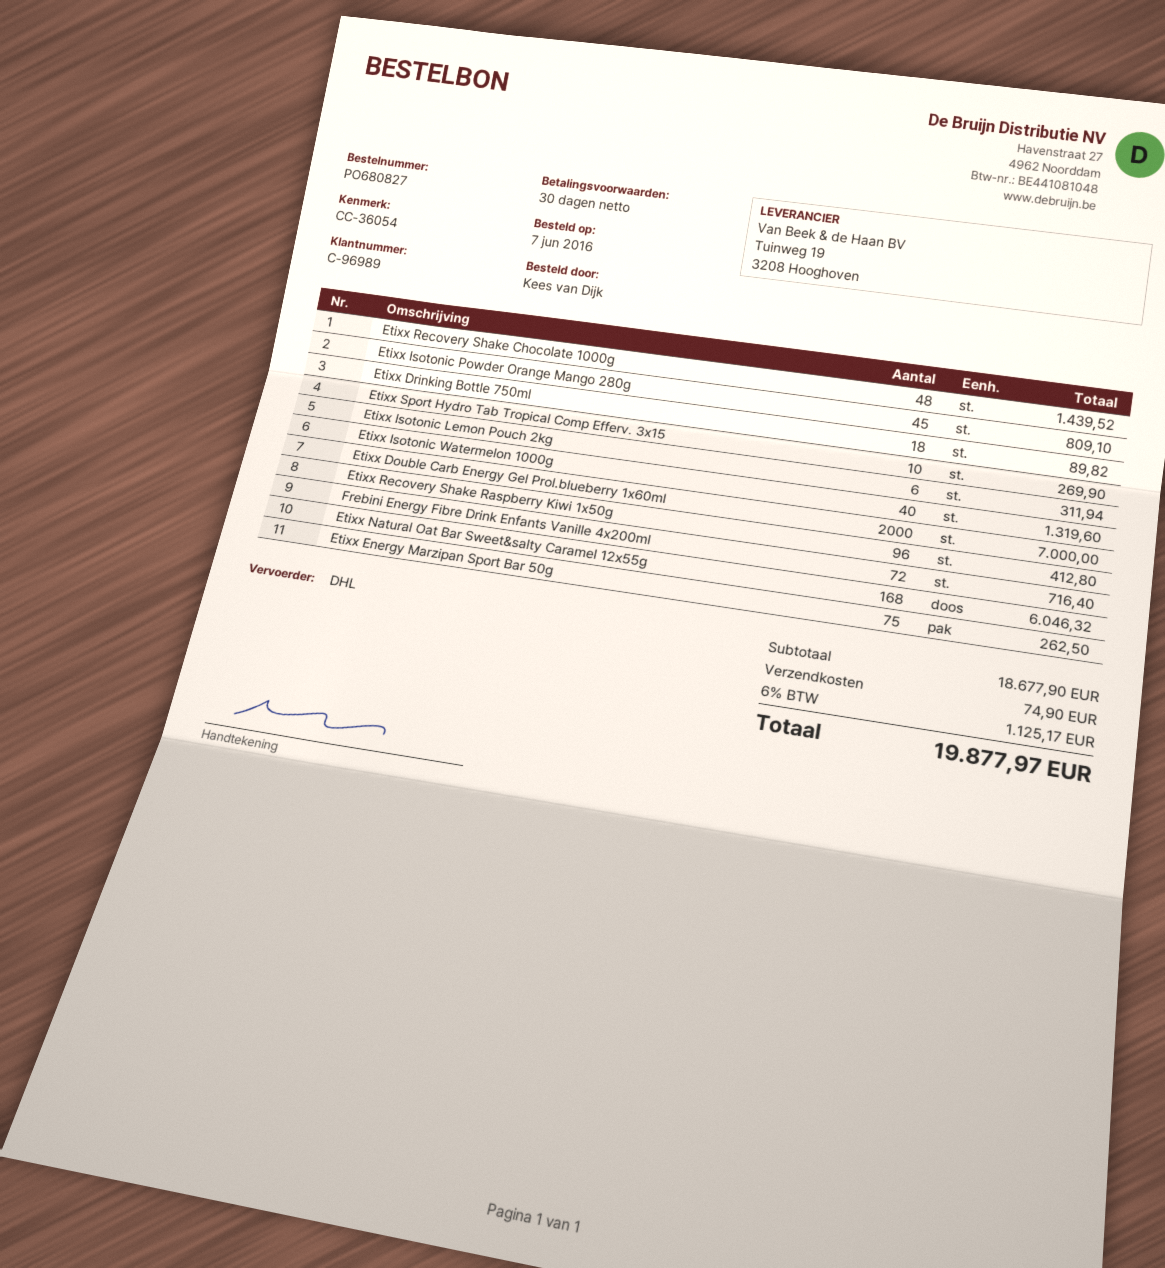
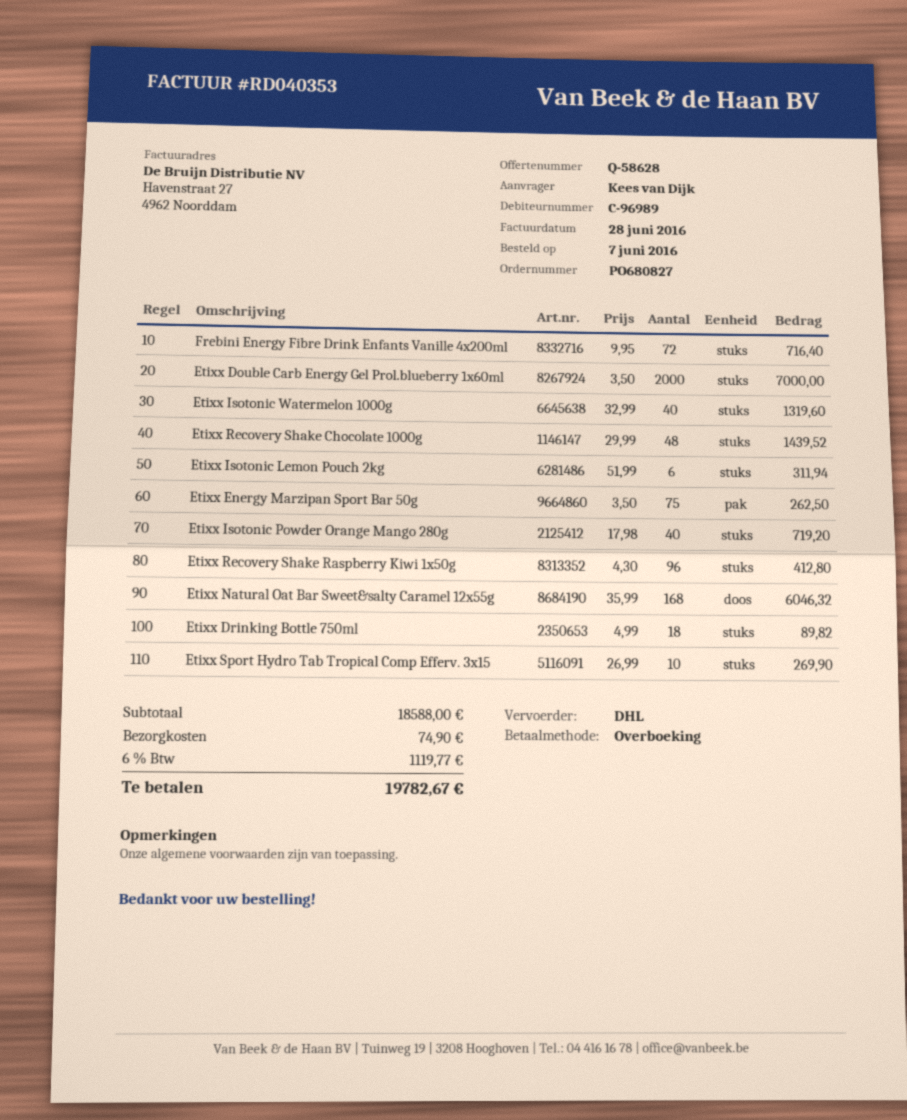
Etixx Isotonic Powder Orange Mango 280g: 45 for 809.10 -> 40 for 719.20
subtotal: 18677.90 -> 18588.00
tax: 6% = 1125.17 -> 6% = 1119.77
total: 19877.97 -> 19782.67

